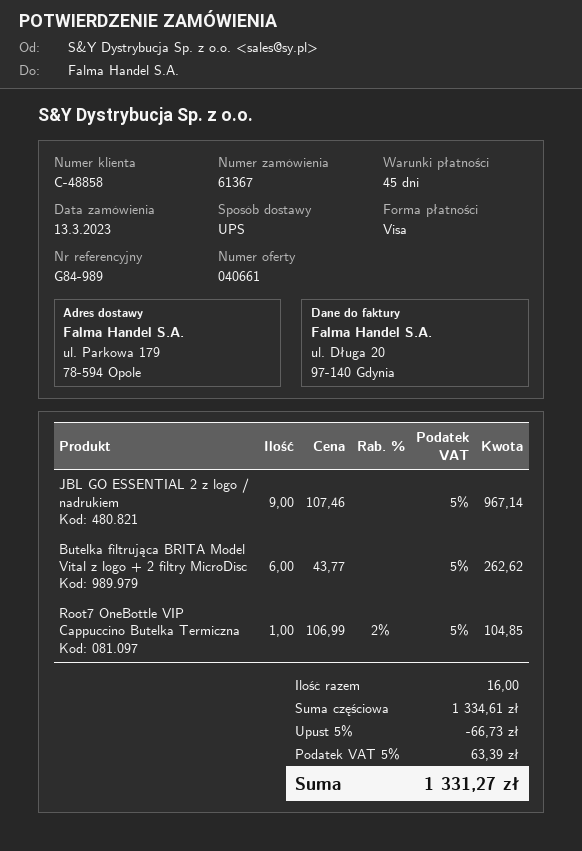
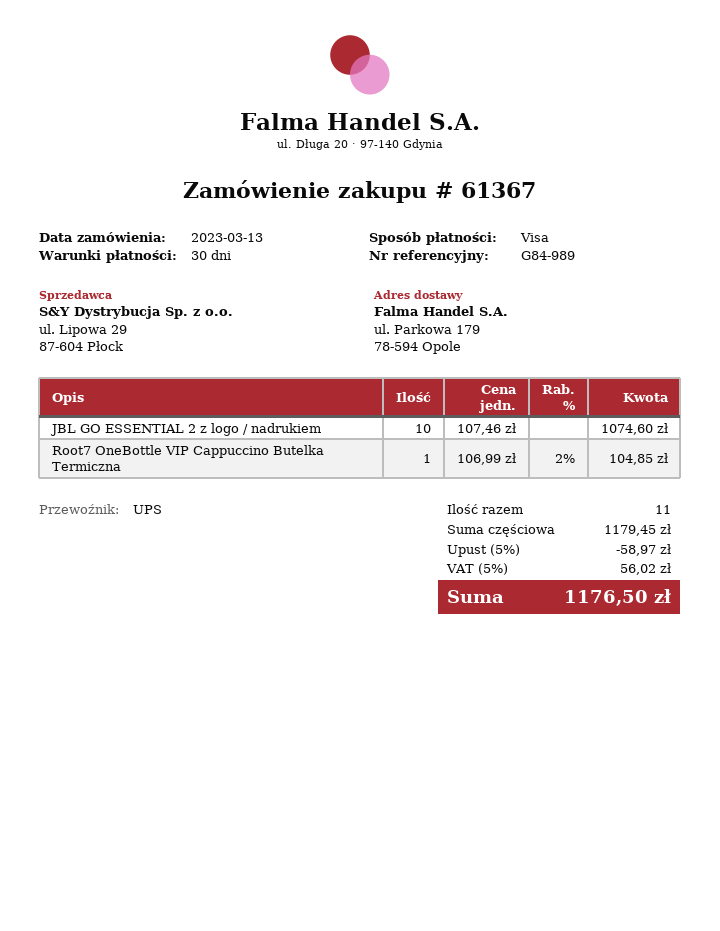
payment terms: 45 days -> 30 days
JBL GO ESSENTIAL 2 z logo / nadrukiem: 9 x 107.46 = 967.14 -> 10 x 107.46 = 1074.60
Butelka filtrująca BRITA Model Vital z logo + 2 filtry MicroDisc: 6 x 43.77 = 262.62 -> none
total quantity: 16 -> 11
subtotal: 1334.61 -> 1179.45
discount: 5% = 66.73 -> 5% = 58.97
tax: 5% = 63.39 -> 5% = 56.02
total: 1331.27 -> 1176.50

